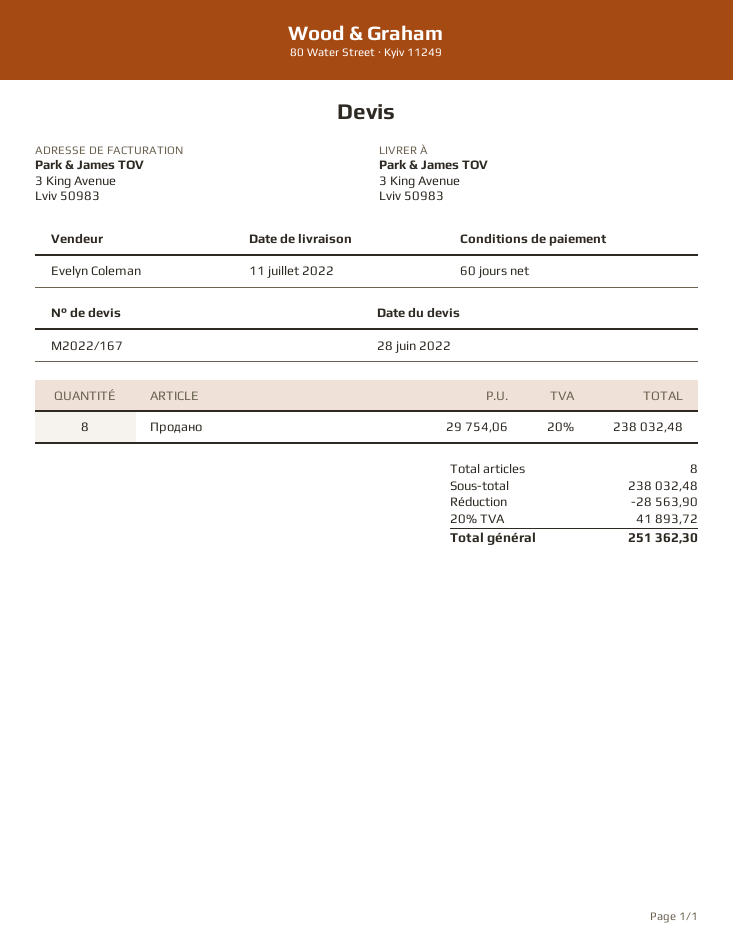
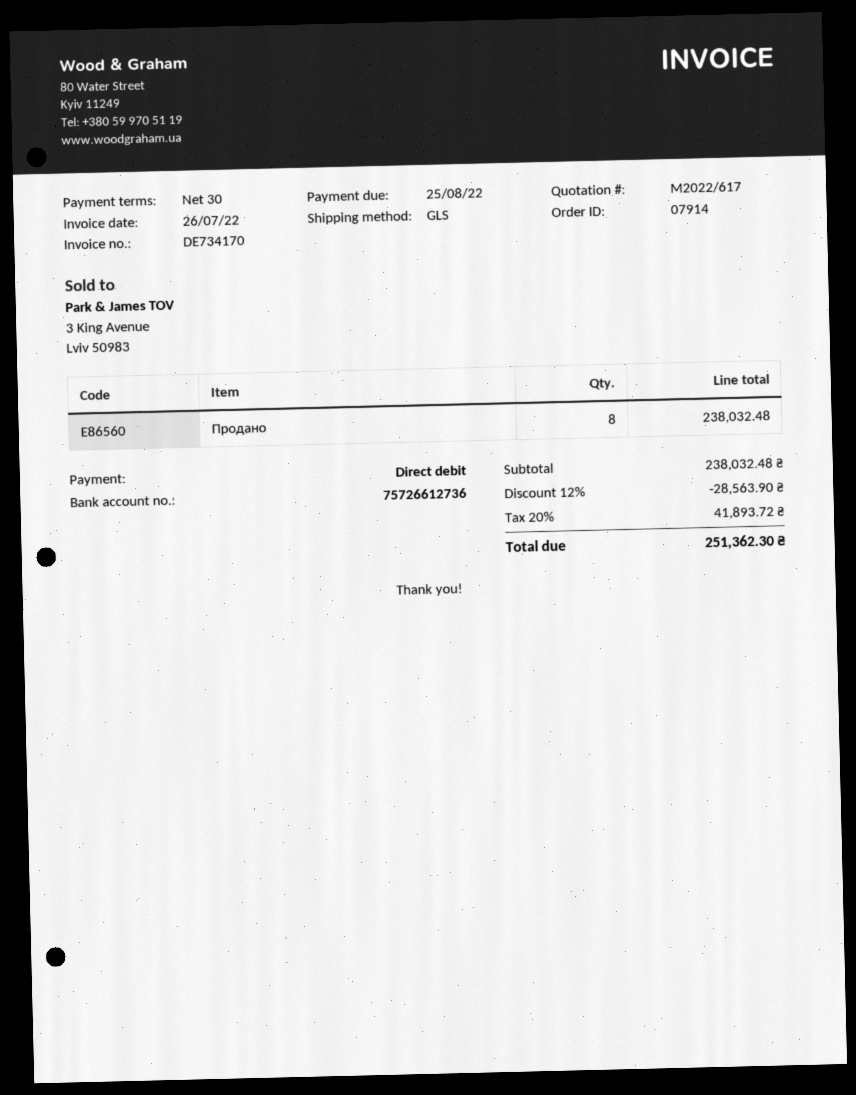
quote number: M2022/167 -> M2022/617
payment terms: 60 days -> 30 days

